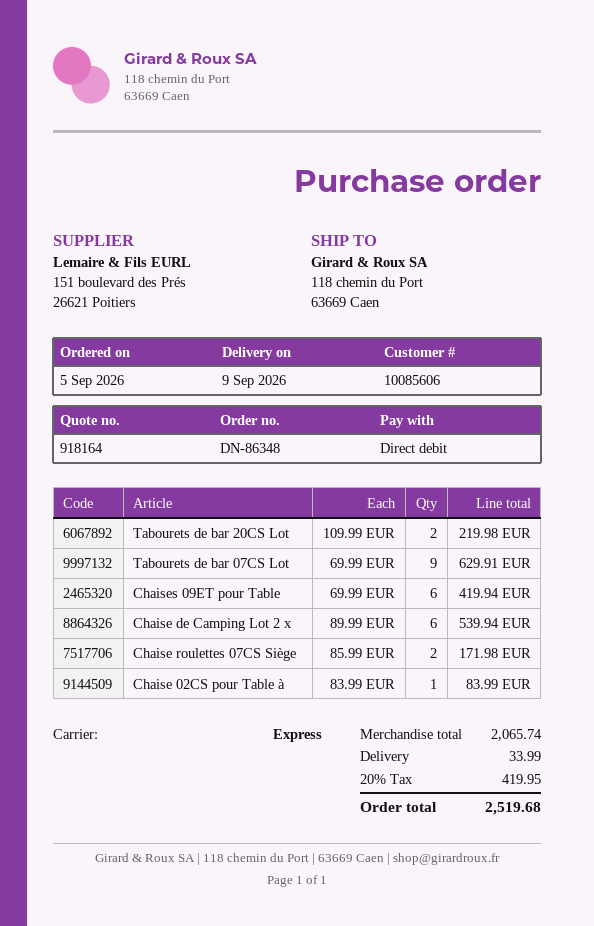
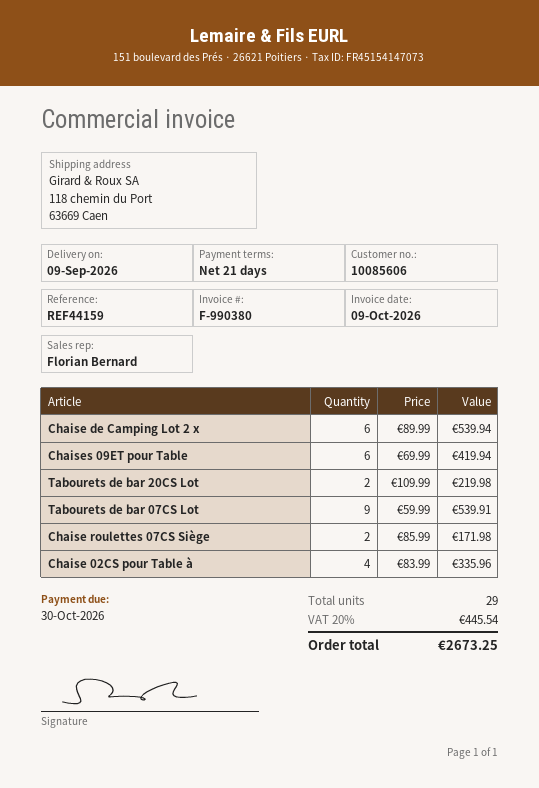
Tabourets de bar 07CS Lot: 9 x 69.99 = 629.91 -> 9 x 59.99 = 539.91
Chaise 02CS pour Table à: 1 x 83.99 = 83.99 -> 4 x 83.99 = 335.96
shipping: 33.99 -> none
tax: 20% = 419.95 -> 20% = 445.54
total: 2519.68 -> 2673.25

